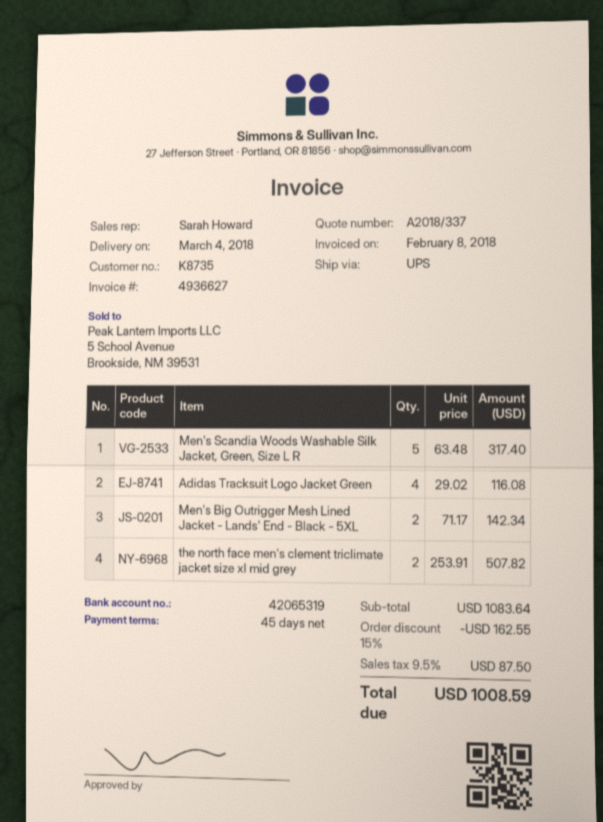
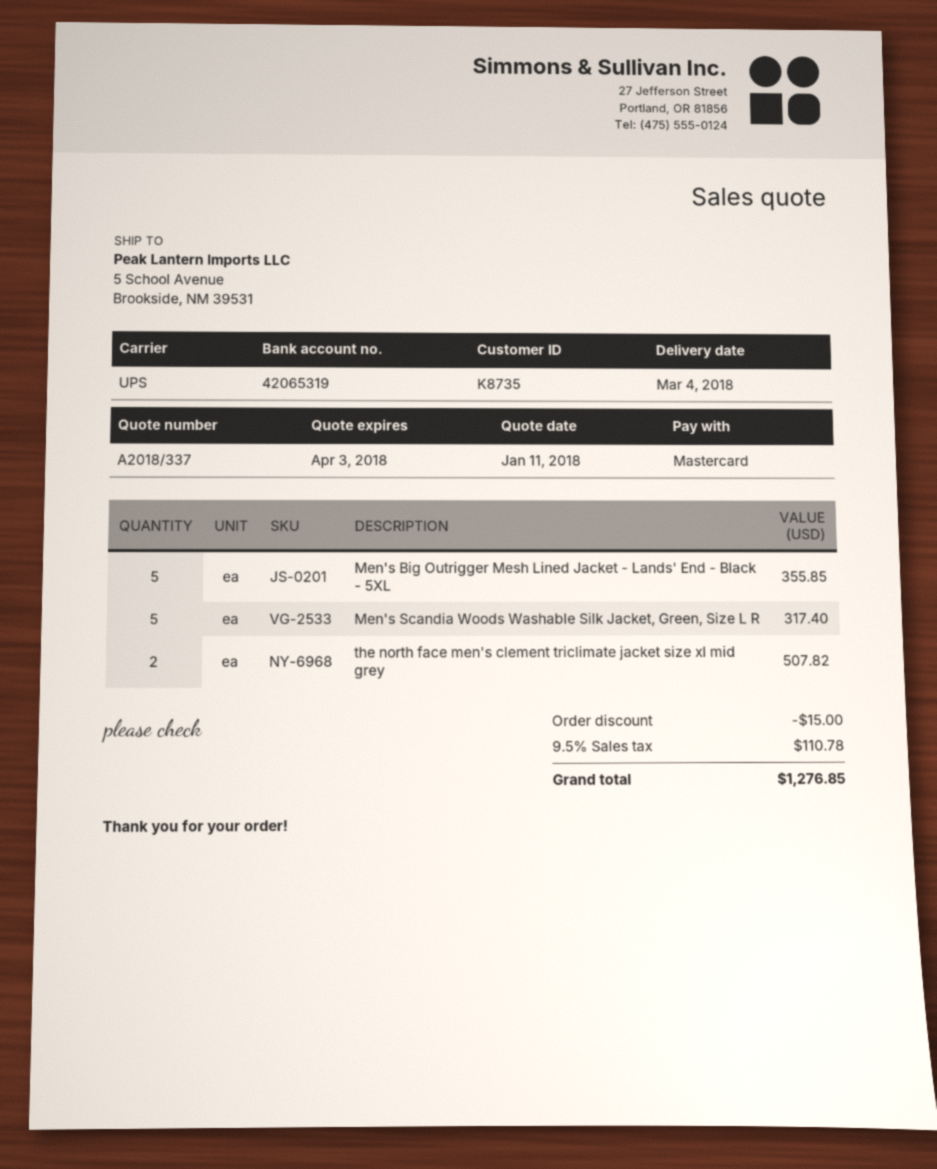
Adidas Tracksuit Logo Jacket Green: 4 for 116.08 -> none
Men's Big Outrigger Mesh Lined Jacket - Lands' End - Black - 5XL: 2 for 142.34 -> 5 for 355.85
discount: 162.55 -> 15.00
tax: 9.5% = 87.50 -> 9.5% = 110.78
total: 1008.59 -> 1276.85

